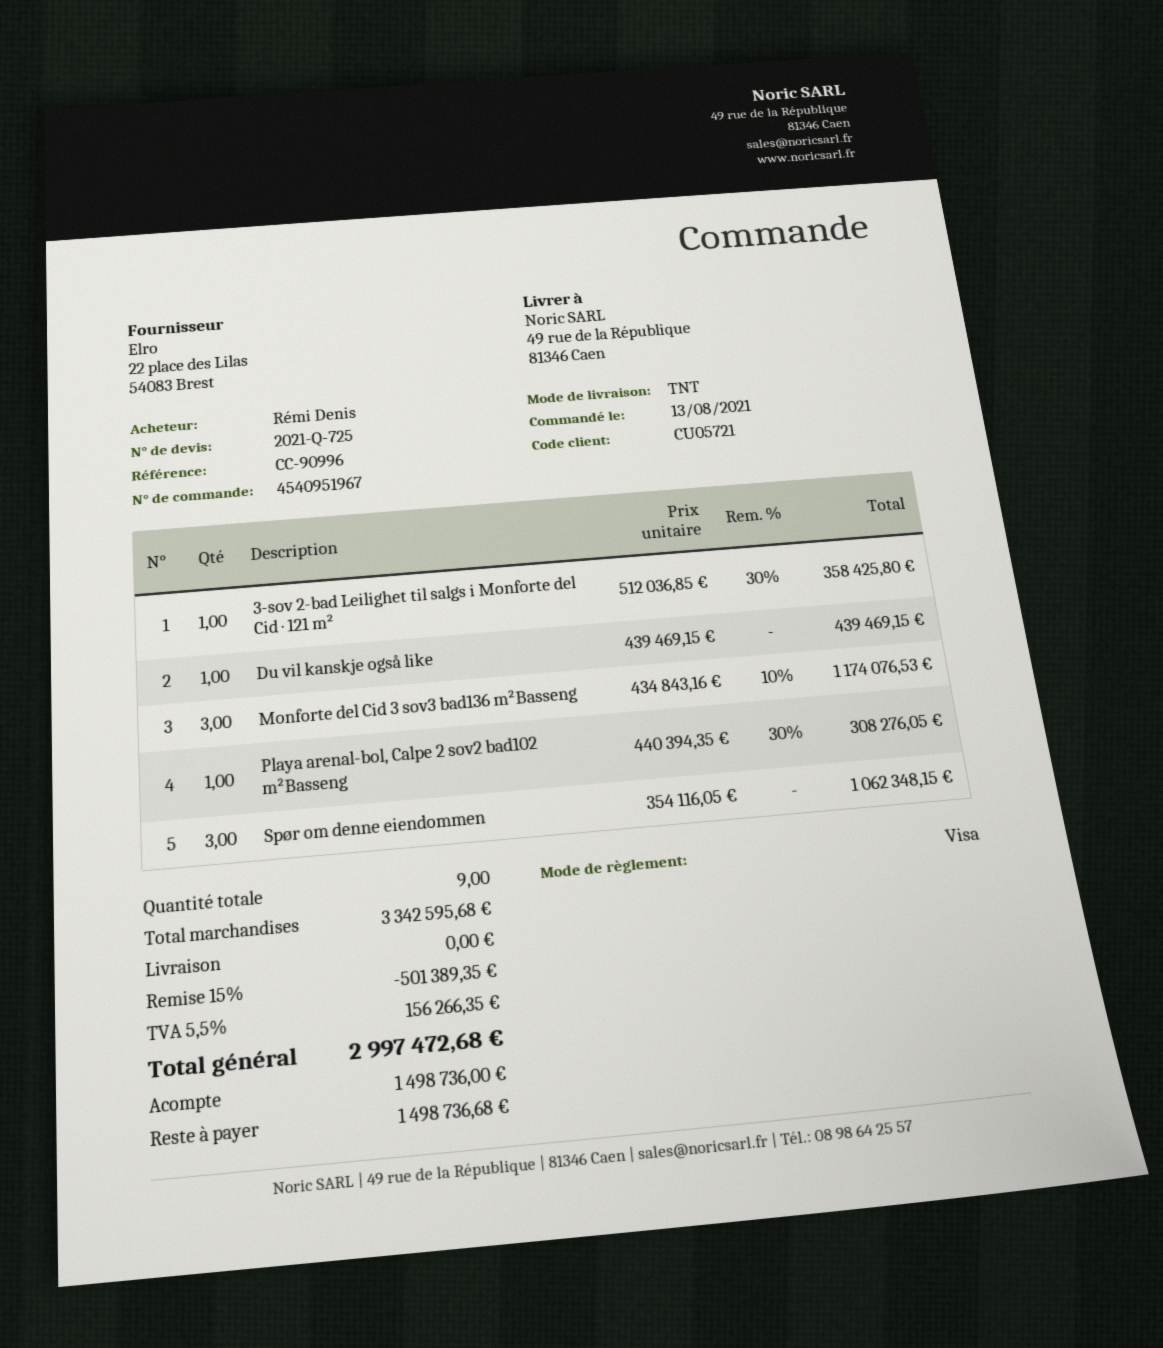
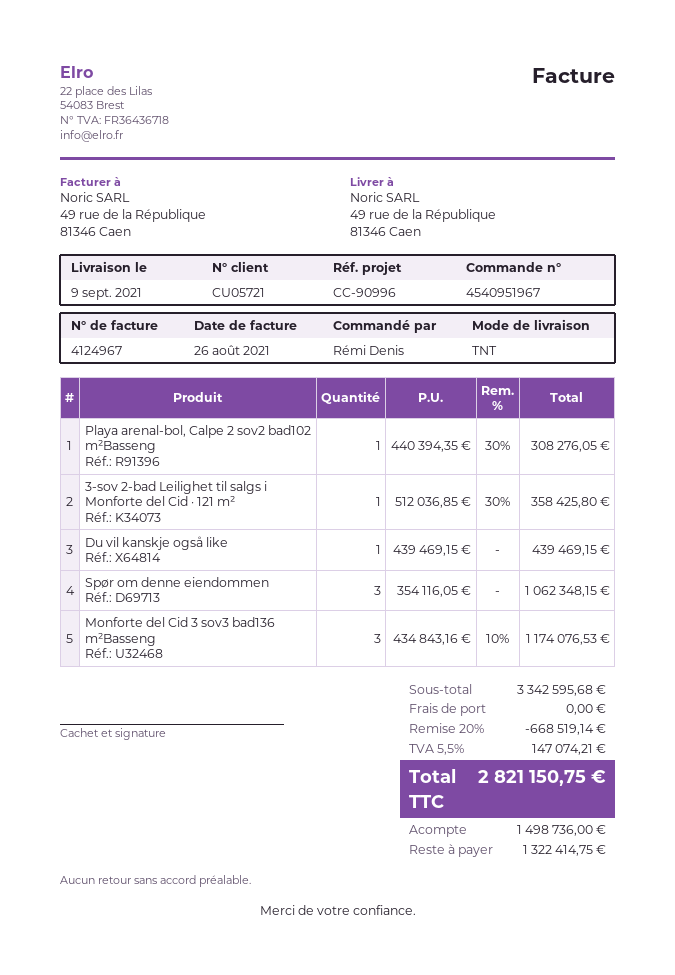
discount: 15% = 501389.35 -> 20% = 668519.14
tax: 5.5% = 156266.35 -> 5.5% = 147074.21
total: 2997472.68 -> 2821150.75
balance: 1498736.68 -> 1322414.75

